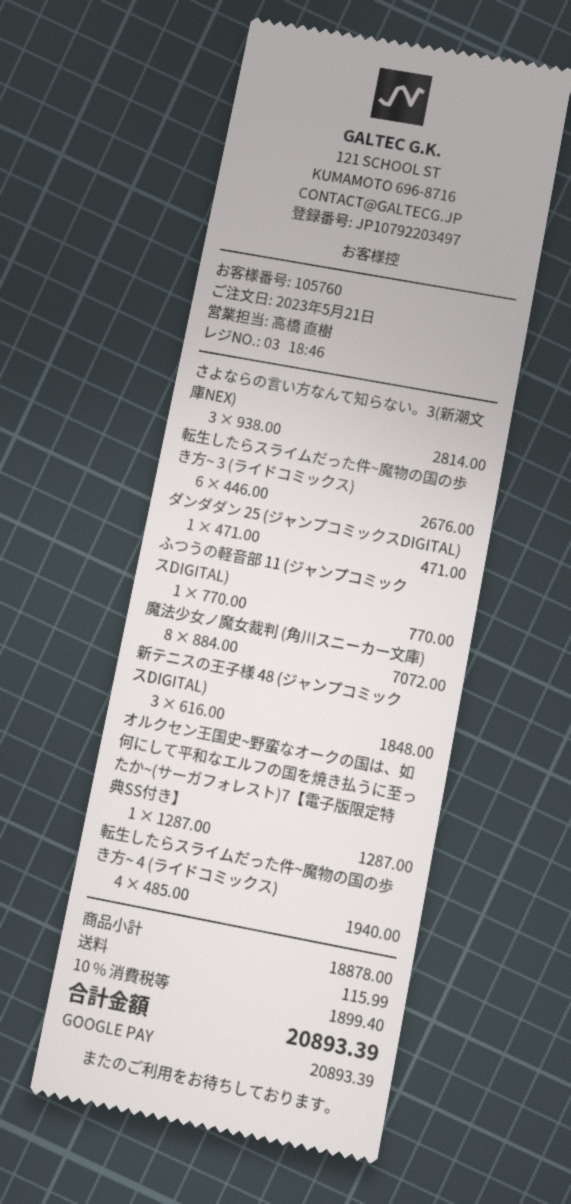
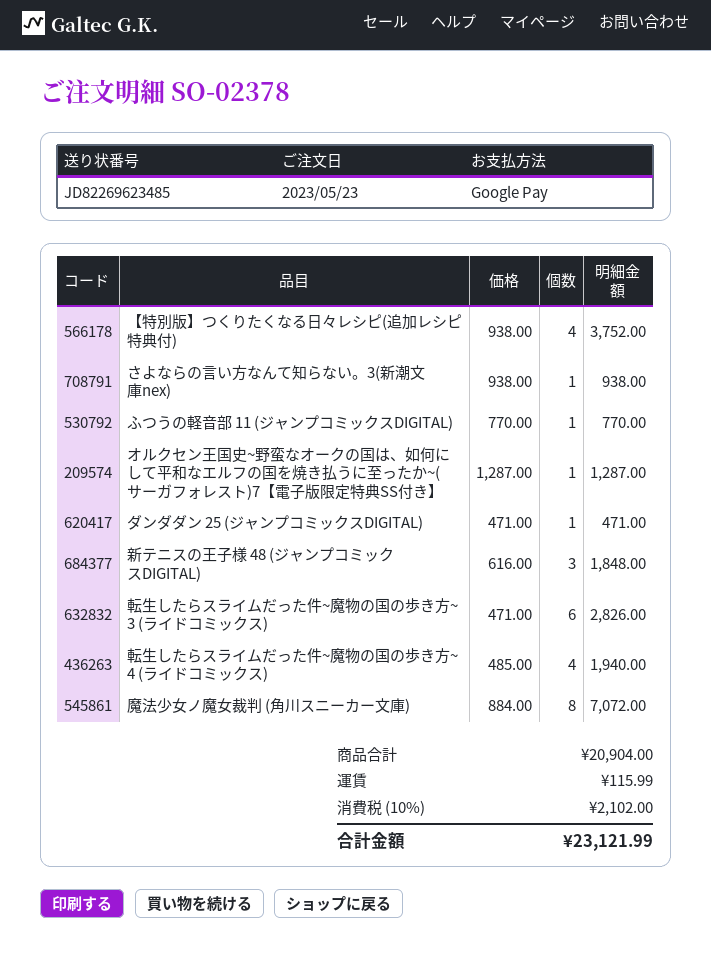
order date: 2023-05-21 -> 2023-05-23
さよならの言い方なんて知らない。3(新潮文庫NEX): 3 x 938.00 = 2814.00 -> 1 x 938.00 = 938.00
転生したらスライムだった件~魔物の国の歩き方~ 3 (ライドコミックス): 6 x 446.00 = 2676.00 -> 6 x 471.00 = 2826.00
【特別版】つくりたくなる日々レシピ(追加レシピ特典付): none -> 4 x 938.00 = 3752.00
subtotal: 18878.00 -> 20904.00
tax: 10% = 1899.40 -> 10% = 2102.00
total: 20893.39 -> 23121.99

